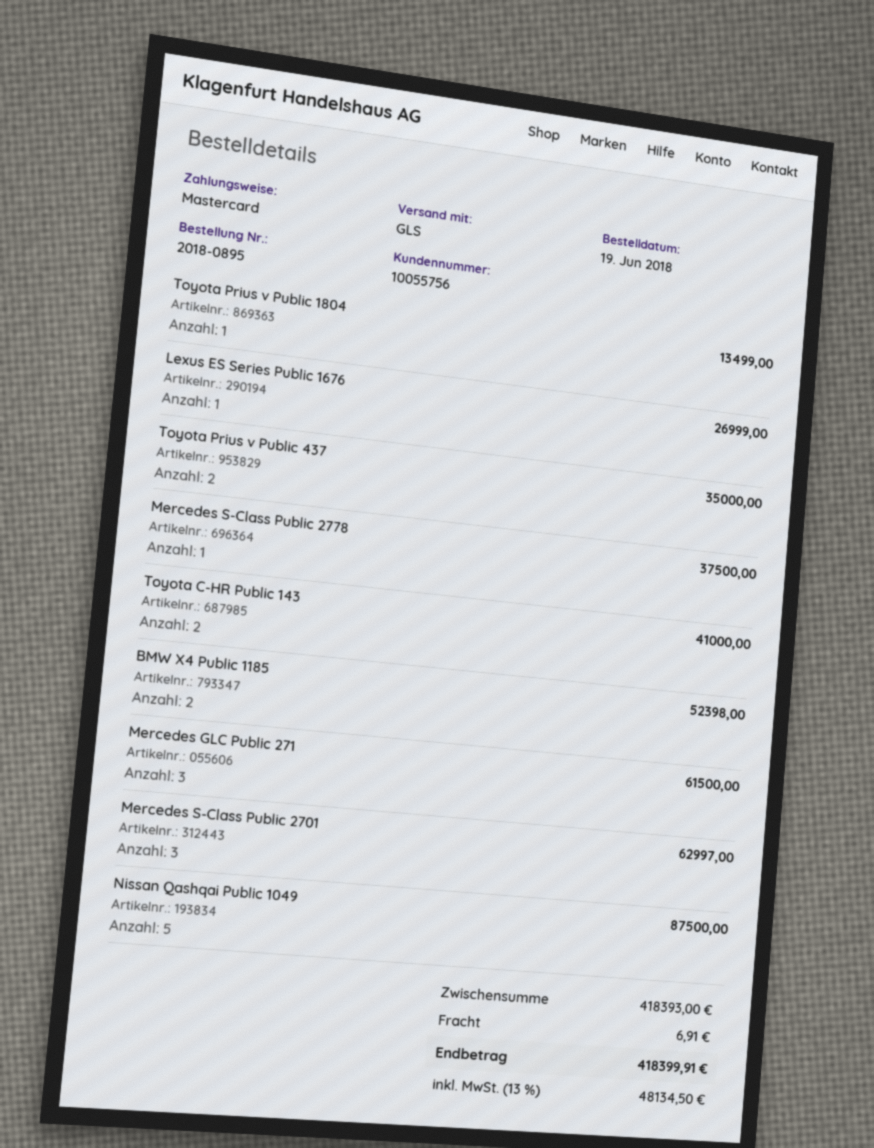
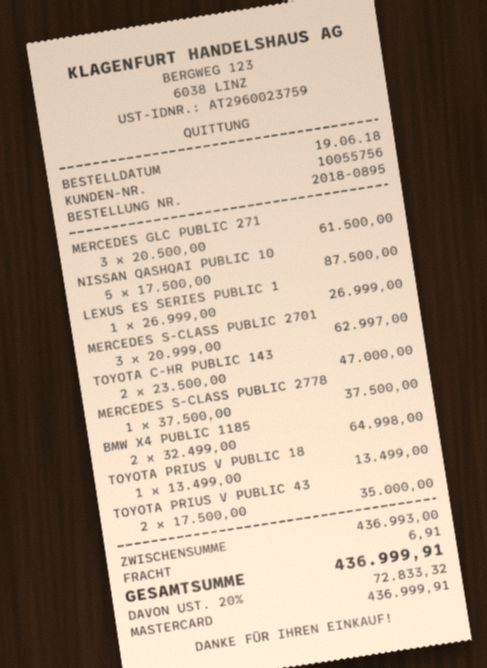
Toyota C-HR Public 143: 2 for 41000.00 -> 2 for 47000.00
BMW X4 Public 1185: 2 for 52398.00 -> 2 for 64998.00
subtotal: 418393.00 -> 436993.00
tax: 13% = 48134.50 -> 20% = 72833.32
total: 418399.91 -> 436999.91

